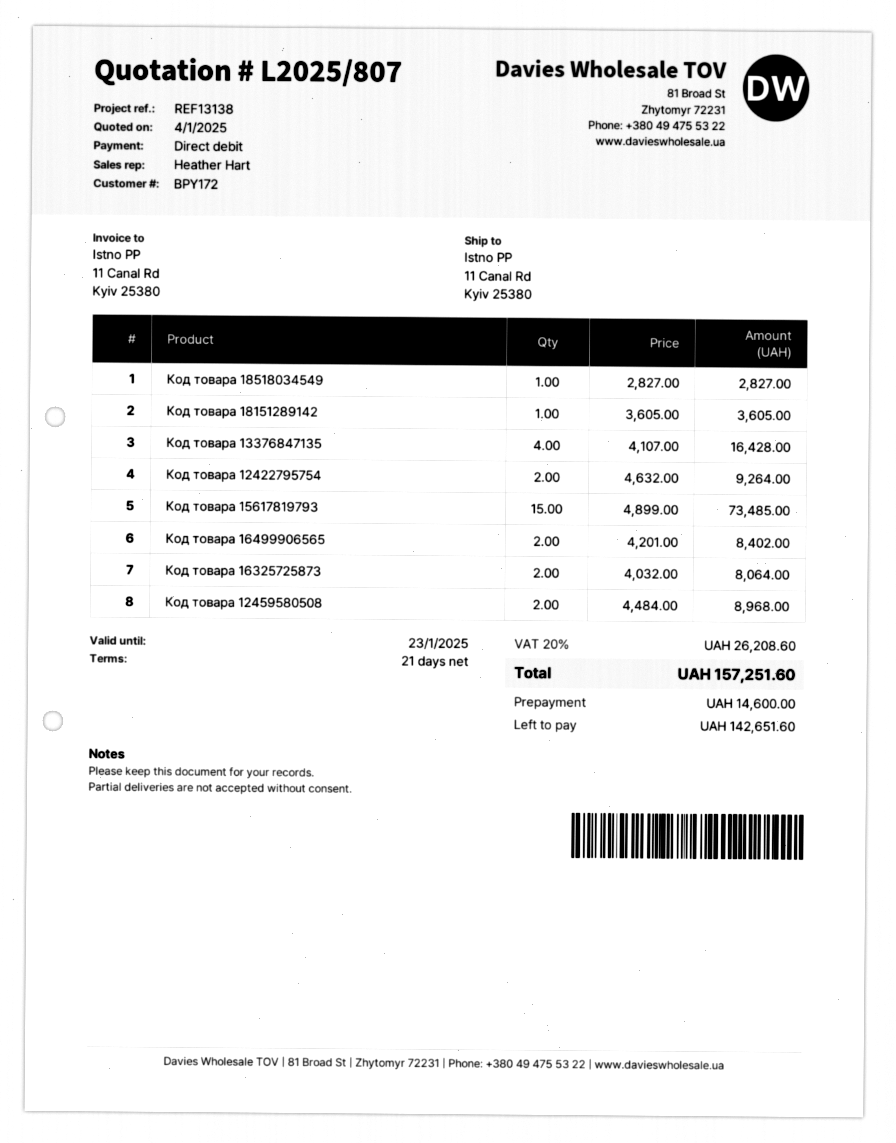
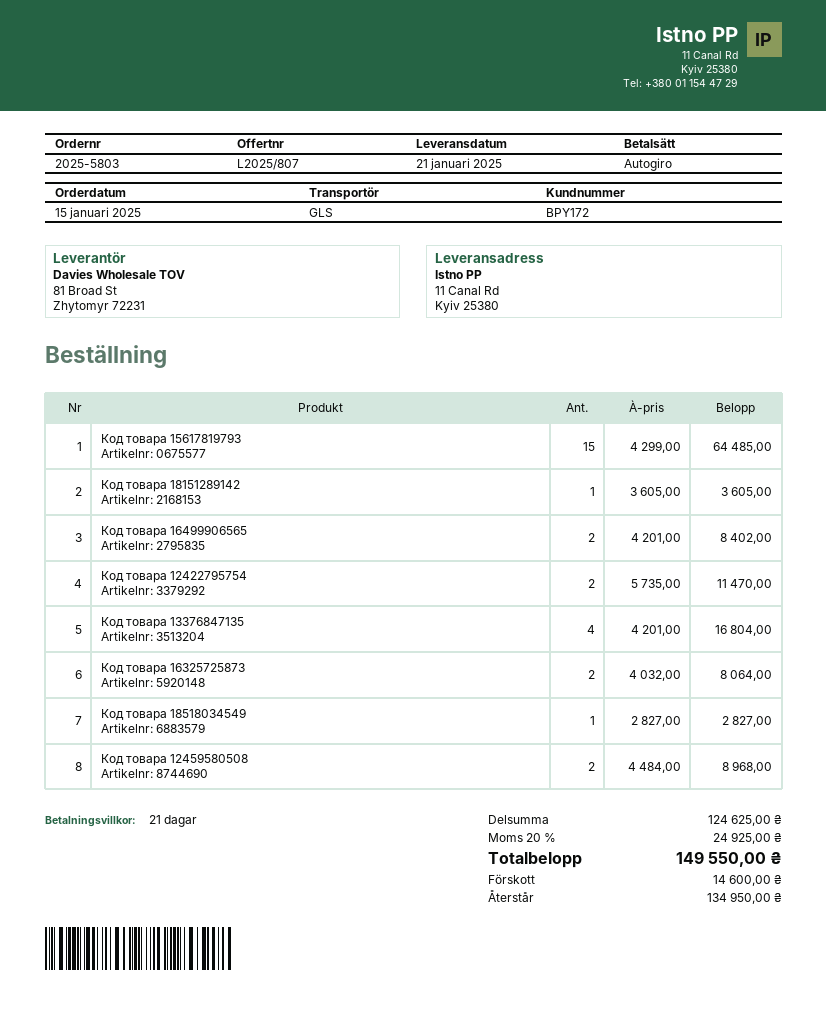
Код товара 13376847135: 4 x 4107.00 = 16428.00 -> 4 x 4201.00 = 16804.00
Код товара 12422795754: 2 x 4632.00 = 9264.00 -> 2 x 5735.00 = 11470.00
Код товара 15617819793: 15 x 4899.00 = 73485.00 -> 15 x 4299.00 = 64485.00
tax: 20% = 26208.60 -> 20% = 24925.00
total: 157251.60 -> 149550.00
balance: 142651.60 -> 134950.00

